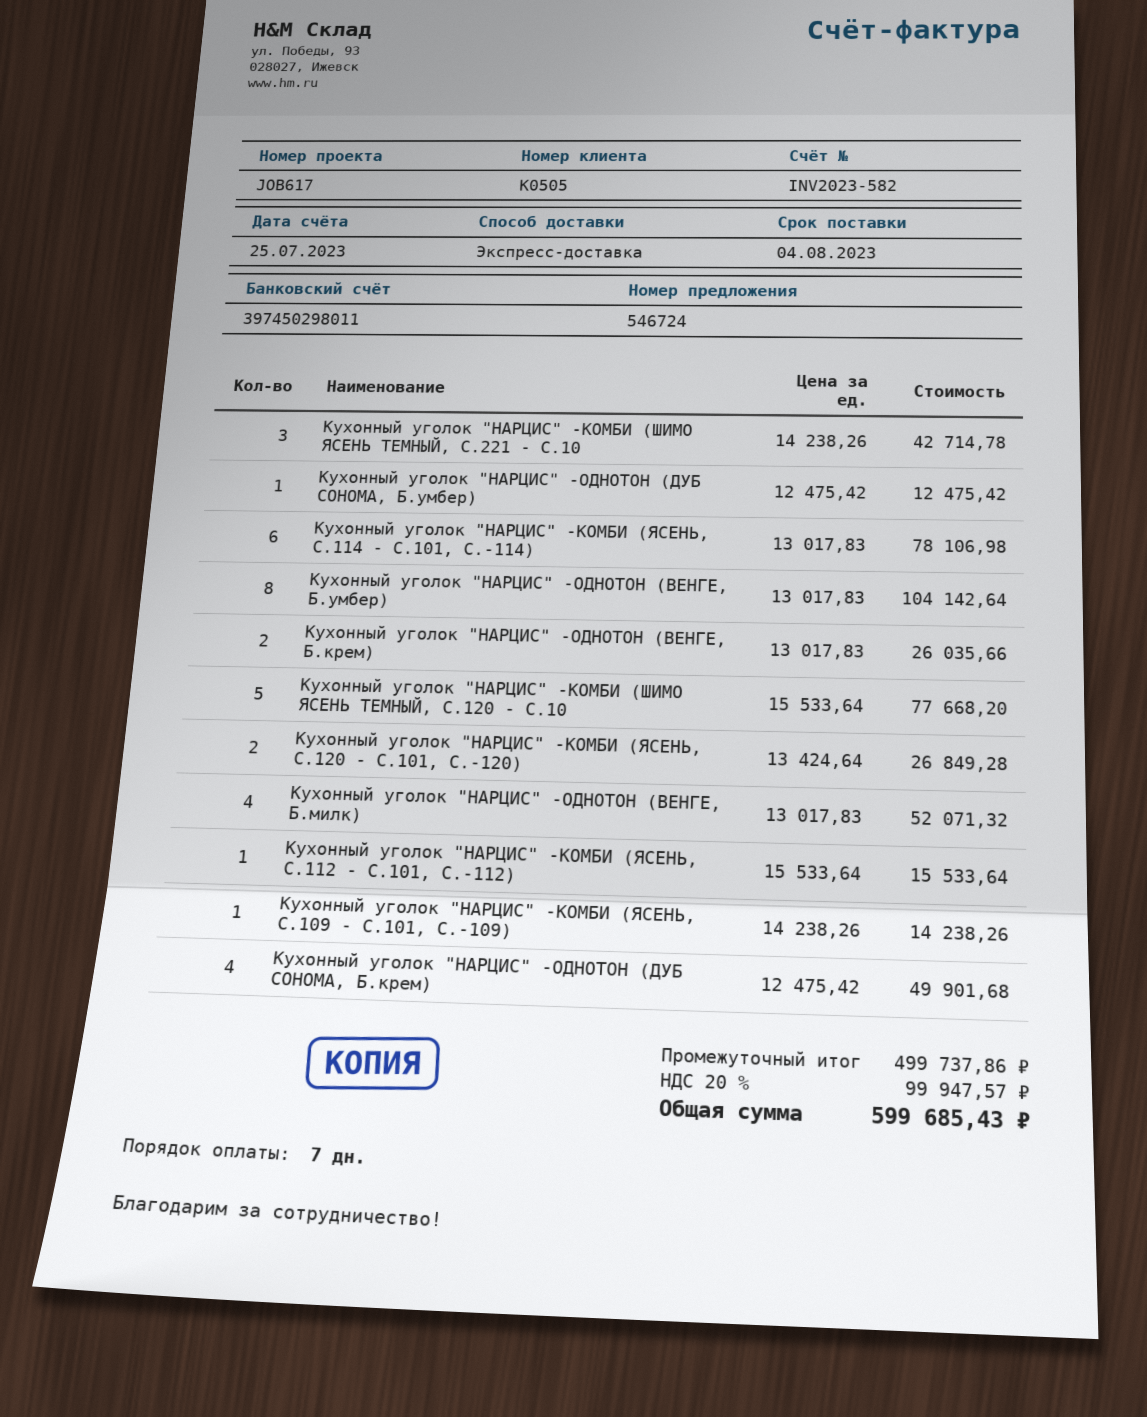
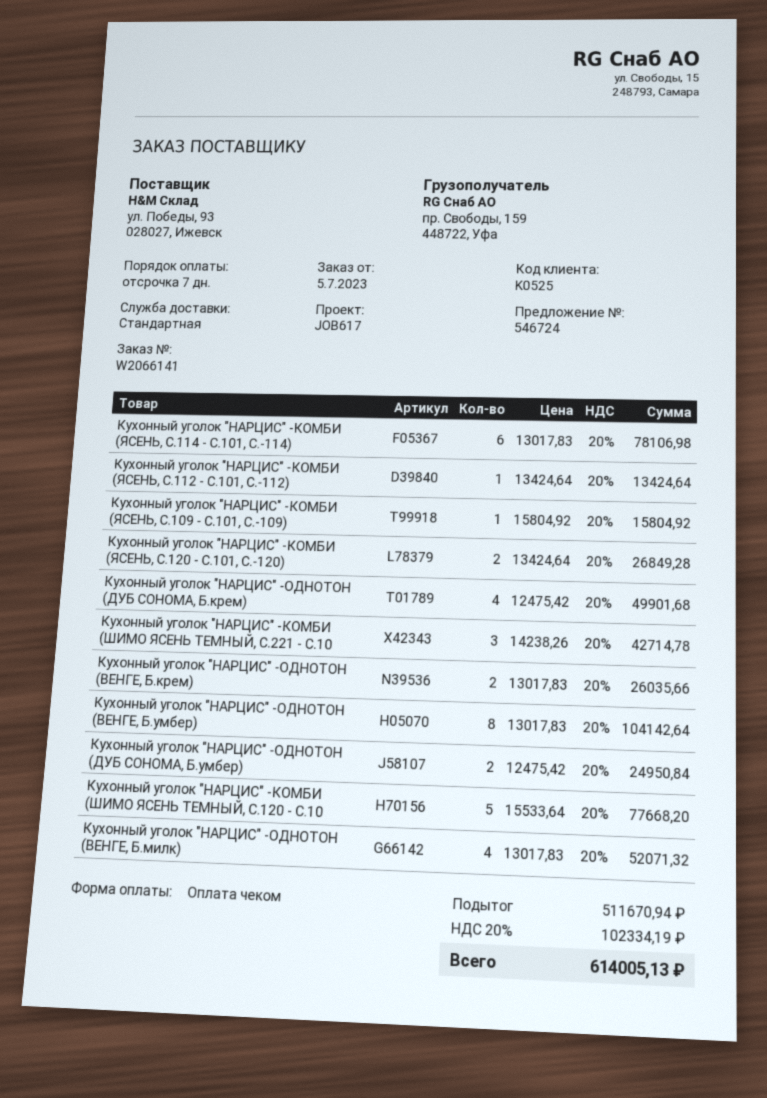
customer number: K0505 -> K0525
shipping method: express -> standard
Кухонный уголок "НАРЦИС" -ОДНОТОН (ДУБ СОНОМА, Б.умбер): 1 x 12475.42 = 12475.42 -> 2 x 12475.42 = 24950.84
Кухонный уголок "НАРЦИС" -КОМБИ (ЯСЕНЬ, С.112 - С.101, С.-112): 1 x 15533.64 = 15533.64 -> 1 x 13424.64 = 13424.64
Кухонный уголок "НАРЦИС" -КОМБИ (ЯСЕНЬ, С.109 - С.101, С.-109): 1 x 14238.26 = 14238.26 -> 1 x 15804.92 = 15804.92
subtotal: 499737.86 -> 511670.94
tax: 20% = 99947.57 -> 20% = 102334.19
total: 599685.43 -> 614005.13

